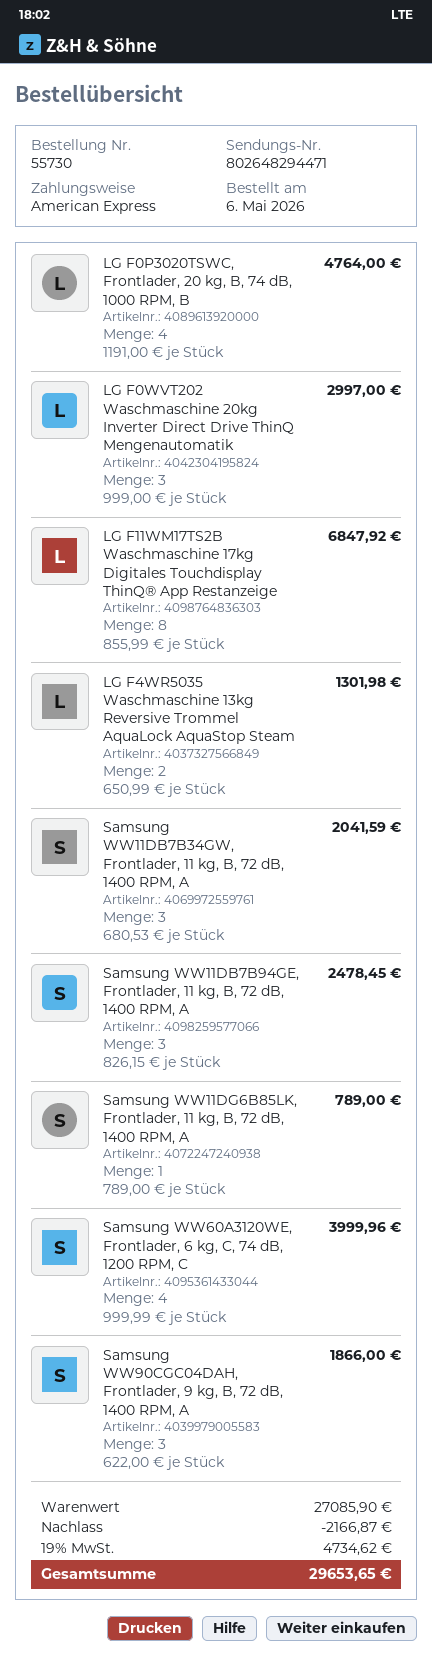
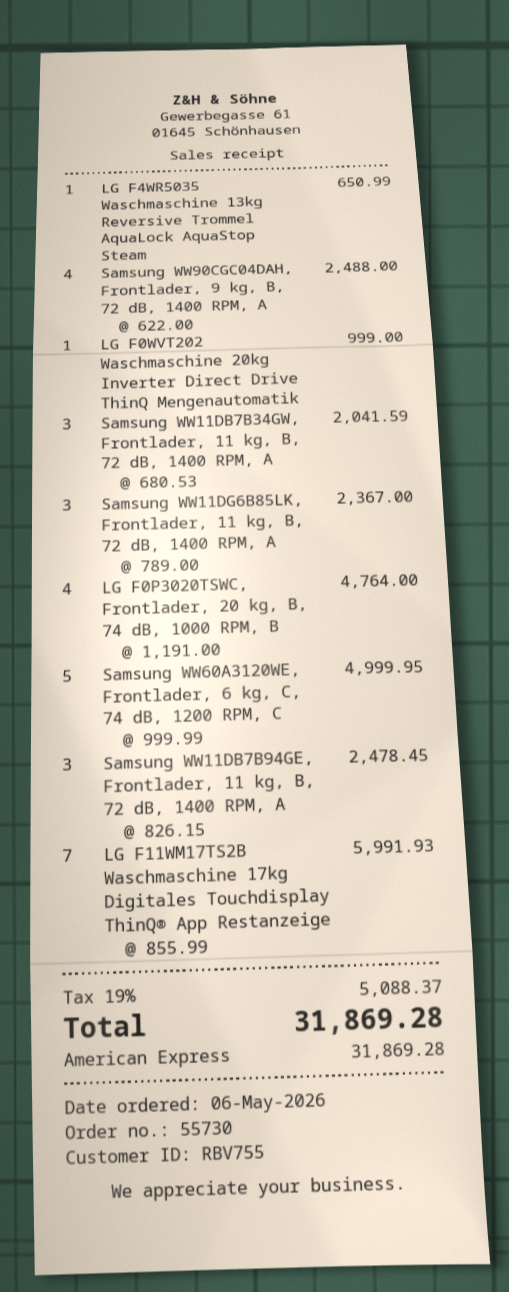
LG F0WVT202 Waschmaschine 20kg Inverter Direct Drive ThinQ Mengenautomatik: 3 x 999.00 = 2997.00 -> 1 x 999.00 = 999.00
LG F11WM17TS2B Waschmaschine 17kg Digitales Touchdisplay ThinQ® App Restanzeige: 8 x 855.99 = 6847.92 -> 7 x 855.99 = 5991.93
LG F4WR5035 Waschmaschine 13kg Reversive Trommel AquaLock AquaStop Steam: 2 x 650.99 = 1301.98 -> 1 x 650.99 = 650.99
Samsung WW11DG6B85LK, Frontlader, 11 kg, B, 72 dB, 1400 RPM, A: 1 x 789.00 = 789.00 -> 3 x 789.00 = 2367.00
Samsung WW60A3120WE, Frontlader, 6 kg, C, 74 dB, 1200 RPM, C: 4 x 999.99 = 3999.96 -> 5 x 999.99 = 4999.95
Samsung WW90CGC04DAH, Frontlader, 9 kg, B, 72 dB, 1400 RPM, A: 3 x 622.00 = 1866.00 -> 4 x 622.00 = 2488.00
discount: 2166.87 -> none
tax: 19% = 4734.62 -> 19% = 5088.37
total: 29653.65 -> 31869.28

